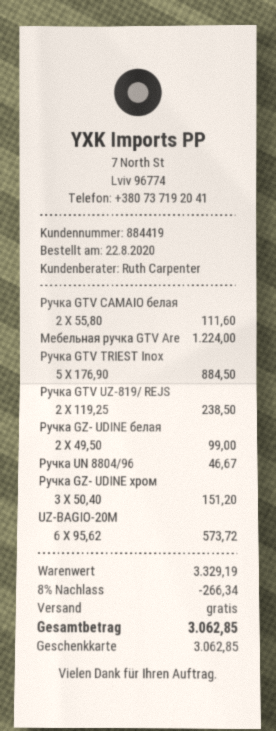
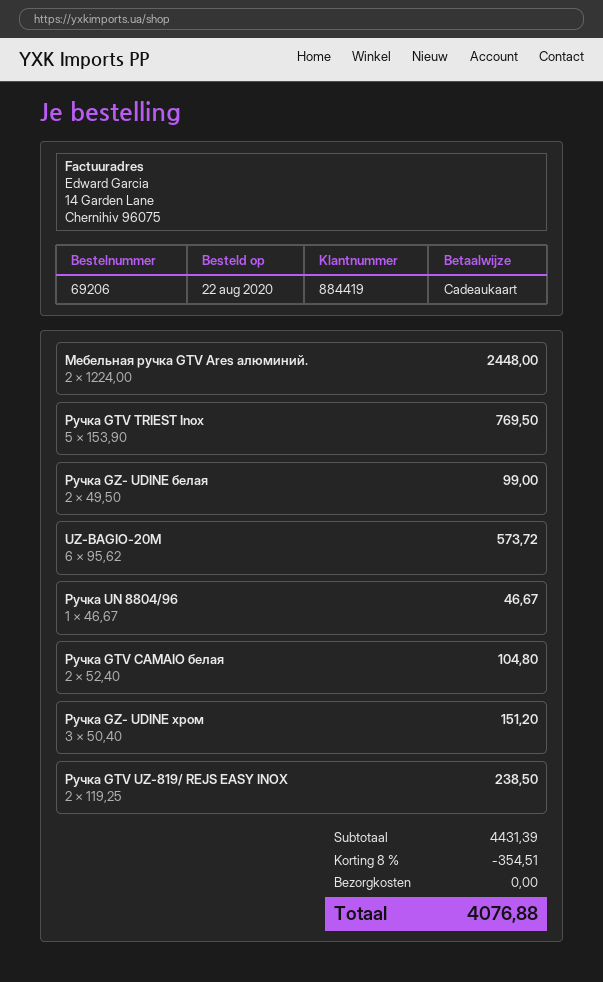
Ручка GTV CAMAIO белая: 2 x 55.80 = 111.60 -> 2 x 52.40 = 104.80
Мебельная ручка GTV Are: 1 x 1224.00 = 1224.00 -> 2 x 1224.00 = 2448.00
Ручка GTV TRIEST Inox: 5 x 176.90 = 884.50 -> 5 x 153.90 = 769.50
subtotal: 3329.19 -> 4431.39
discount: 8% = 266.34 -> 8% = 354.51
total: 3062.85 -> 4076.88

